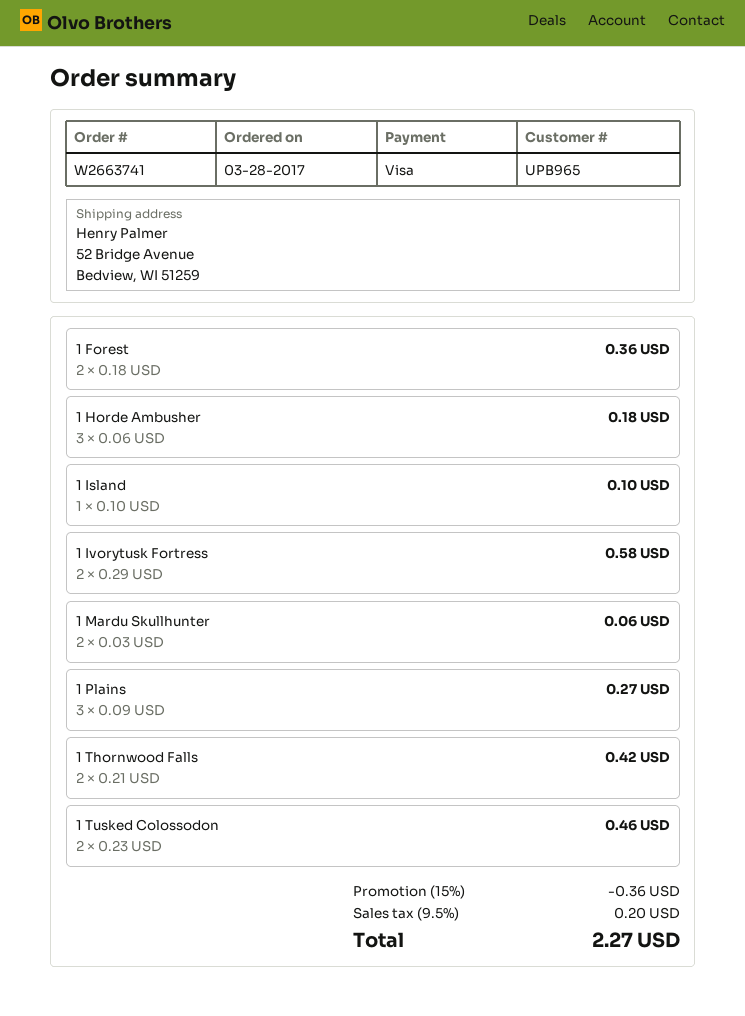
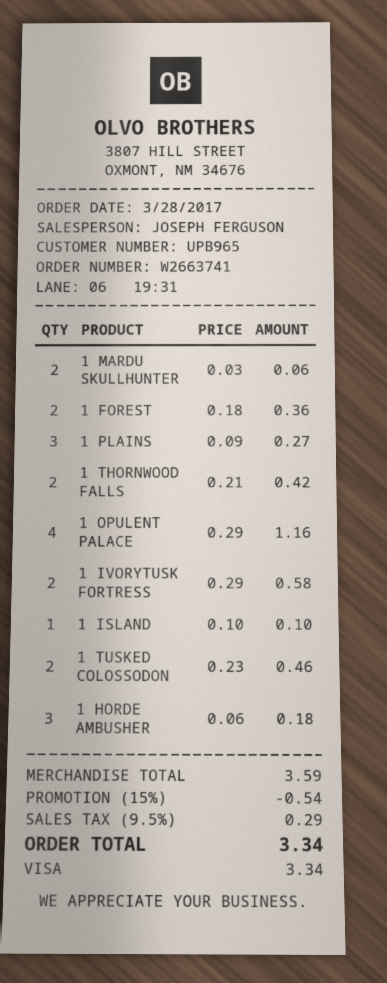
1 OPULENT PALACE: none -> 4 x 0.29 = 1.16
discount: 15% = 0.36 -> 15% = 0.54
tax: 9.5% = 0.20 -> 9.5% = 0.29
total: 2.27 -> 3.34

